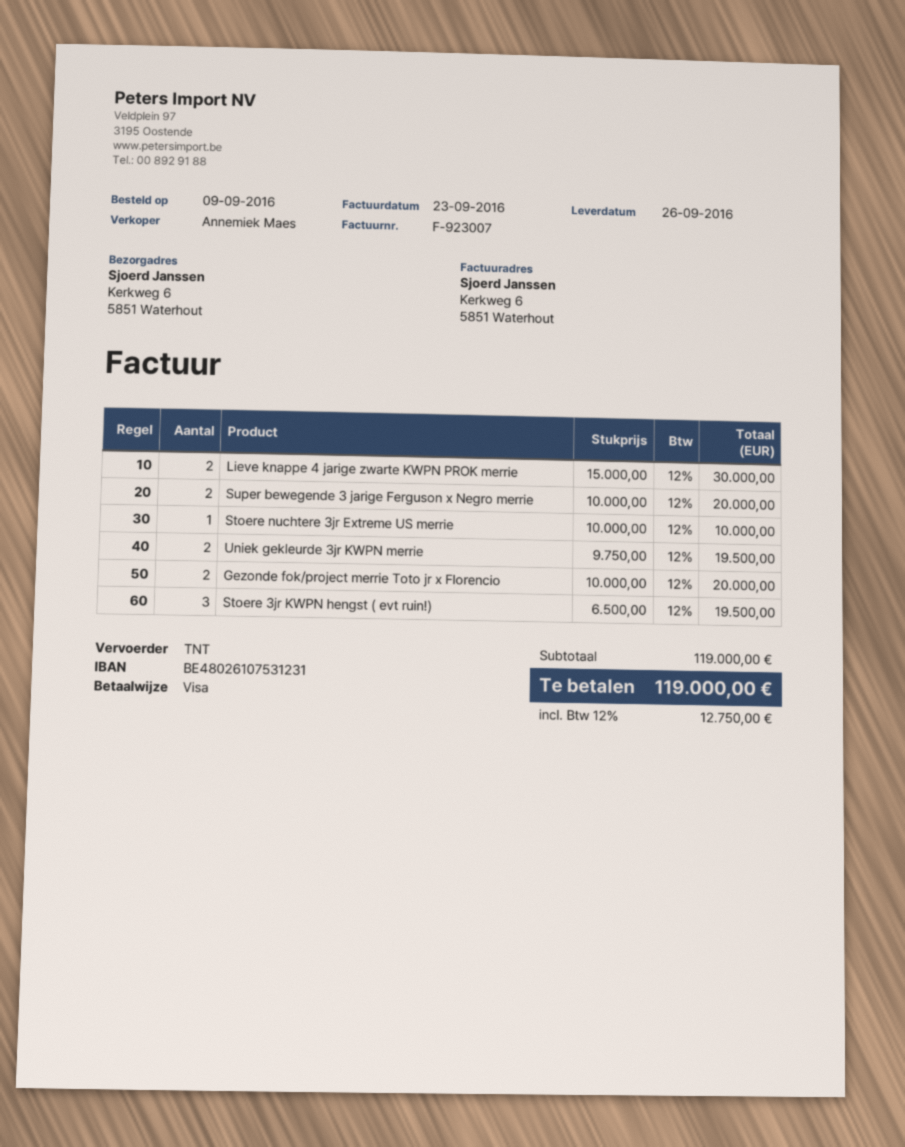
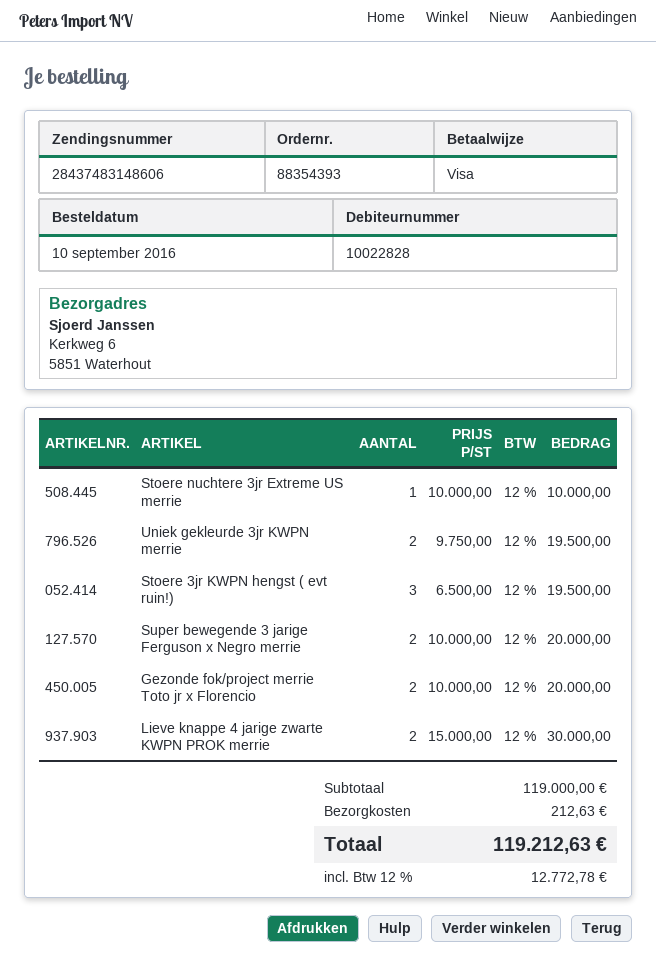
order date: 2016-09-09 -> 2016-09-10
shipping: none -> 212.63
tax: 12% = 12750.00 -> 12% = 12772.78
total: 119000.00 -> 119212.63

